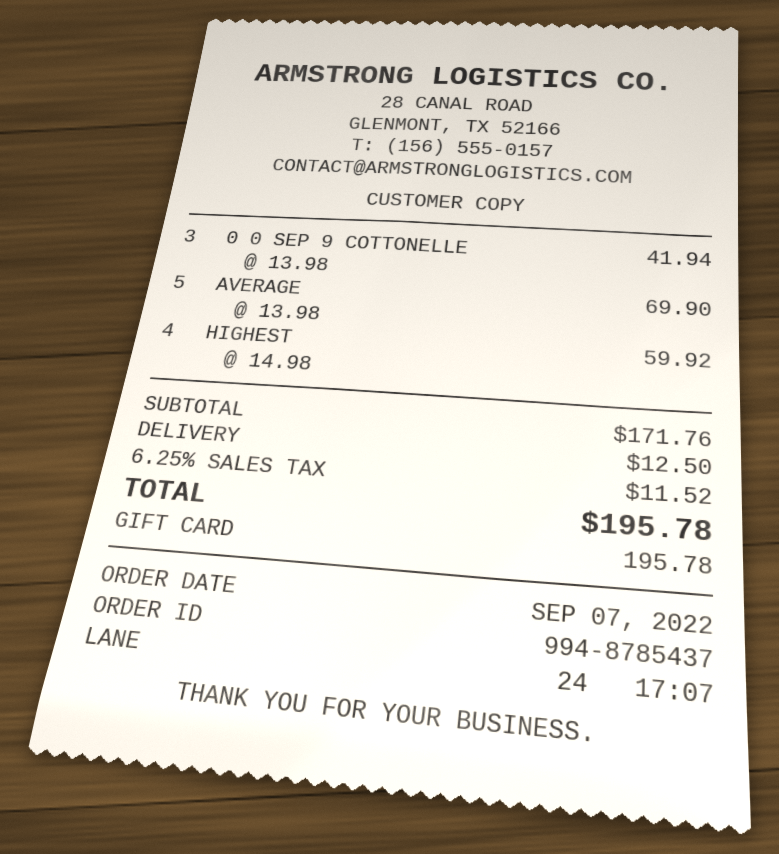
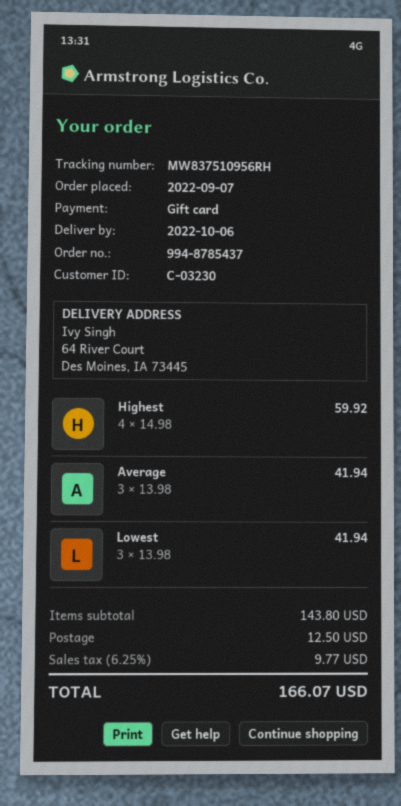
0 0 SEP 9 COTTONELLE: 3 x 13.98 = 41.94 -> none
AVERAGE: 5 x 13.98 = 69.90 -> 3 x 13.98 = 41.94
Lowest: none -> 3 x 13.98 = 41.94
subtotal: 171.76 -> 143.80
tax: 6.25% = 11.52 -> 6.25% = 9.77
total: 195.78 -> 166.07

